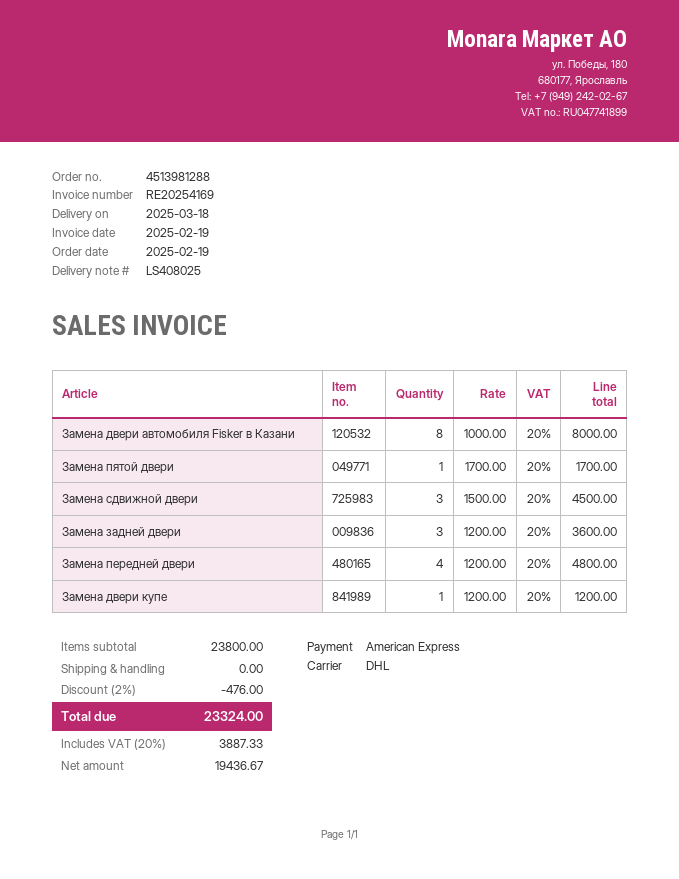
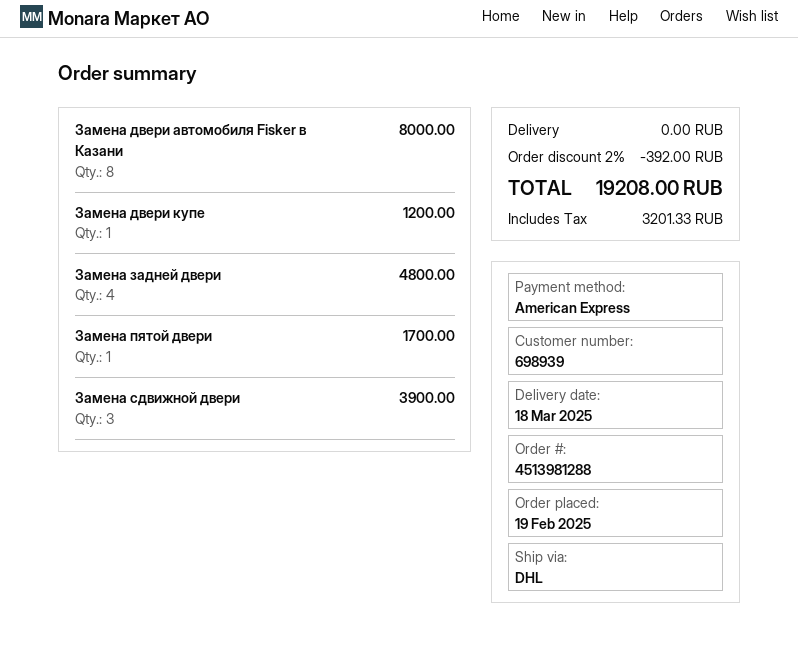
Замена сдвижной двери: 3 for 4500.00 -> 3 for 3900.00
Замена задней двери: 3 for 3600.00 -> 4 for 4800.00
Замена передней двери: 4 for 4800.00 -> none
discount: 2% = 476.00 -> 2% = 392.00
tax: 3887.33 -> 3201.33
total: 23324.00 -> 19208.00

